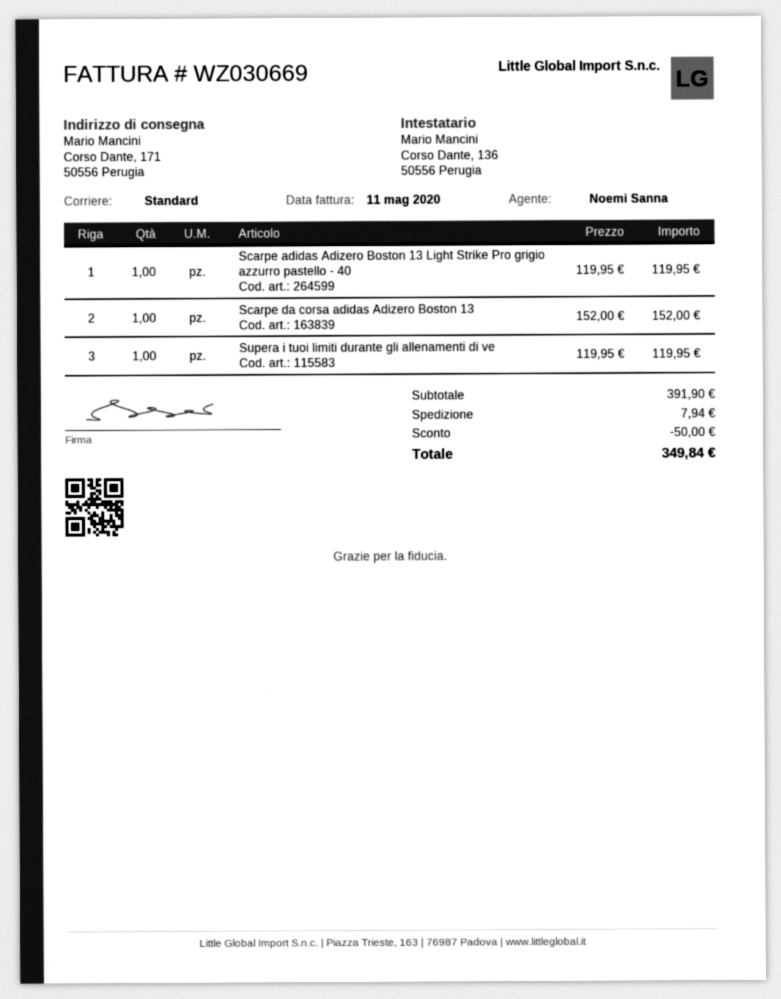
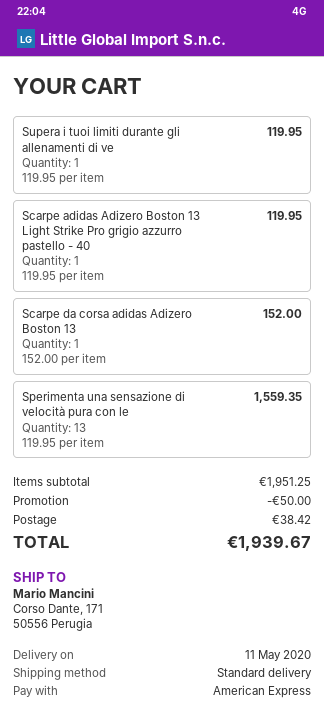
Sperimenta una sensazione di velocità pura con le: none -> 13 x 119.95 = 1559.35
subtotal: 391.90 -> 1951.25
shipping: 7.94 -> 38.42
total: 349.84 -> 1939.67

